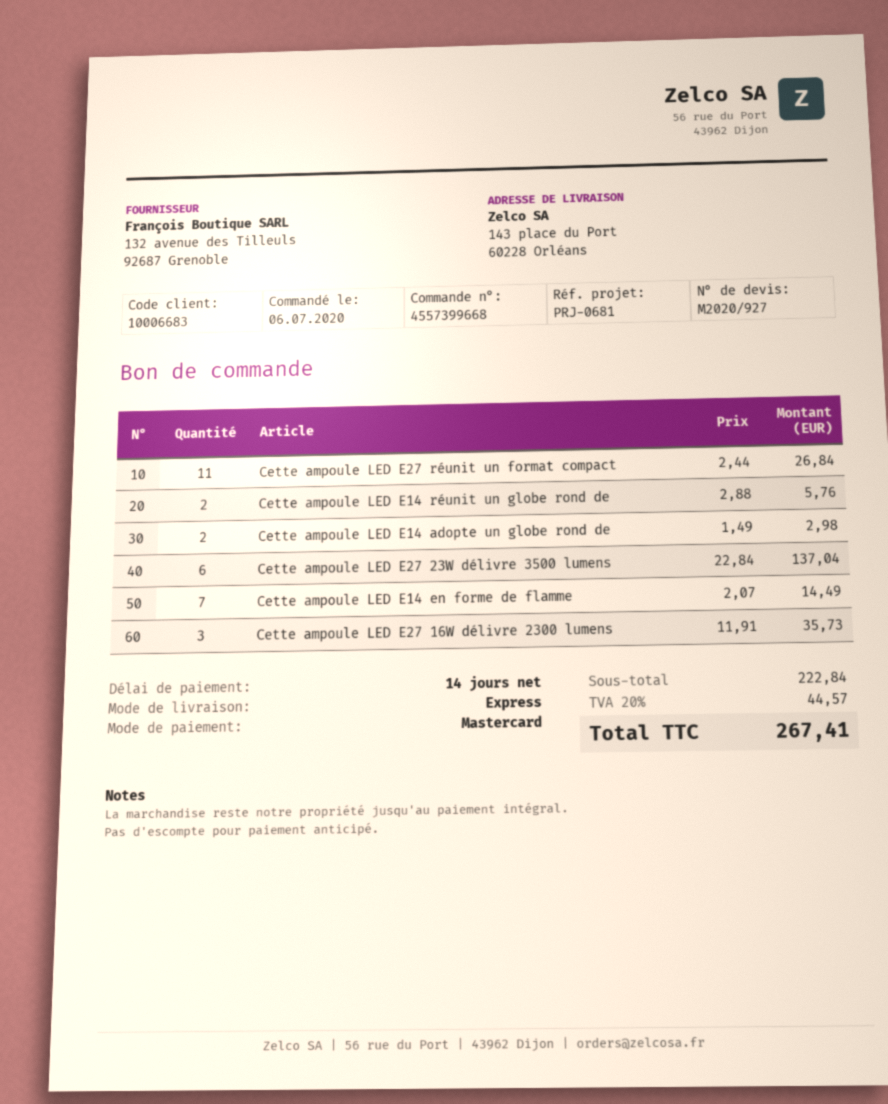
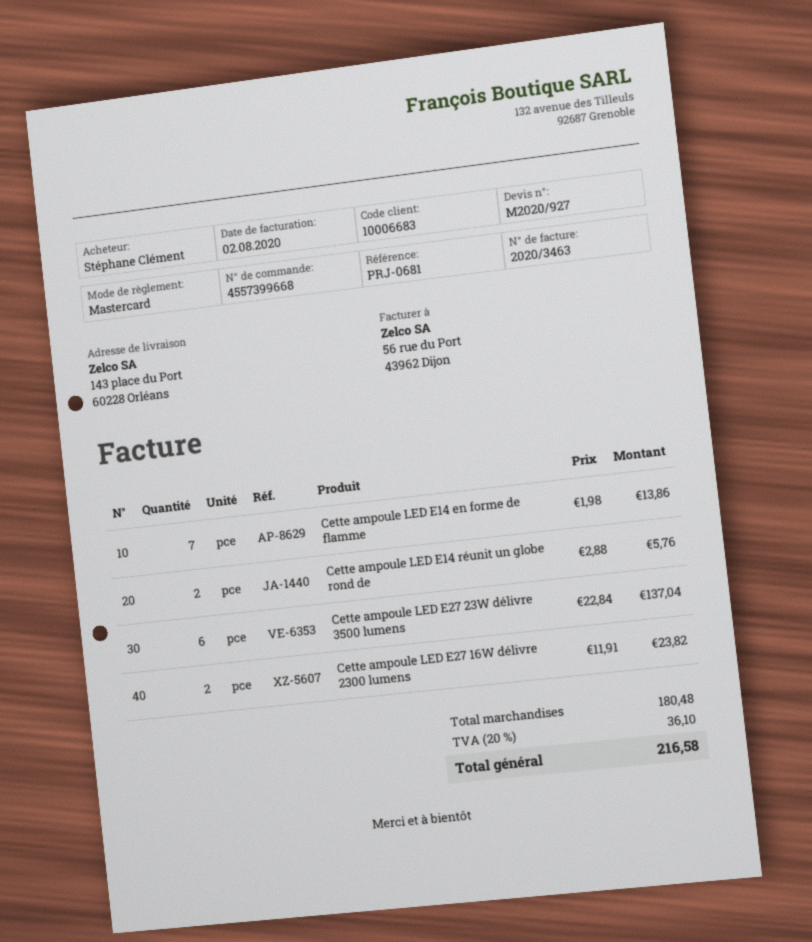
Cette ampoule LED E27 réunit un format compact: 11 x 2.44 = 26.84 -> none
Cette ampoule LED E14 adopte un globe rond de: 2 x 1.49 = 2.98 -> none
Cette ampoule LED E14 en forme de flamme: 7 x 2.07 = 14.49 -> 7 x 1.98 = 13.86
Cette ampoule LED E27 16W délivre 2300 lumens: 3 x 11.91 = 35.73 -> 2 x 11.91 = 23.82
subtotal: 222.84 -> 180.48
tax: 20% = 44.57 -> 20% = 36.10
total: 267.41 -> 216.58

